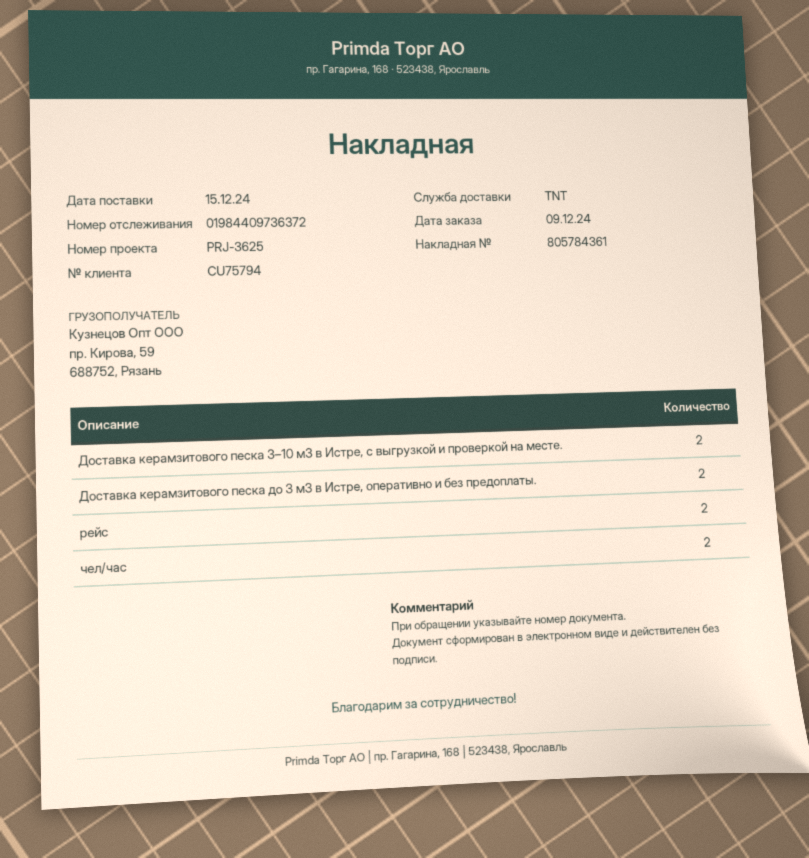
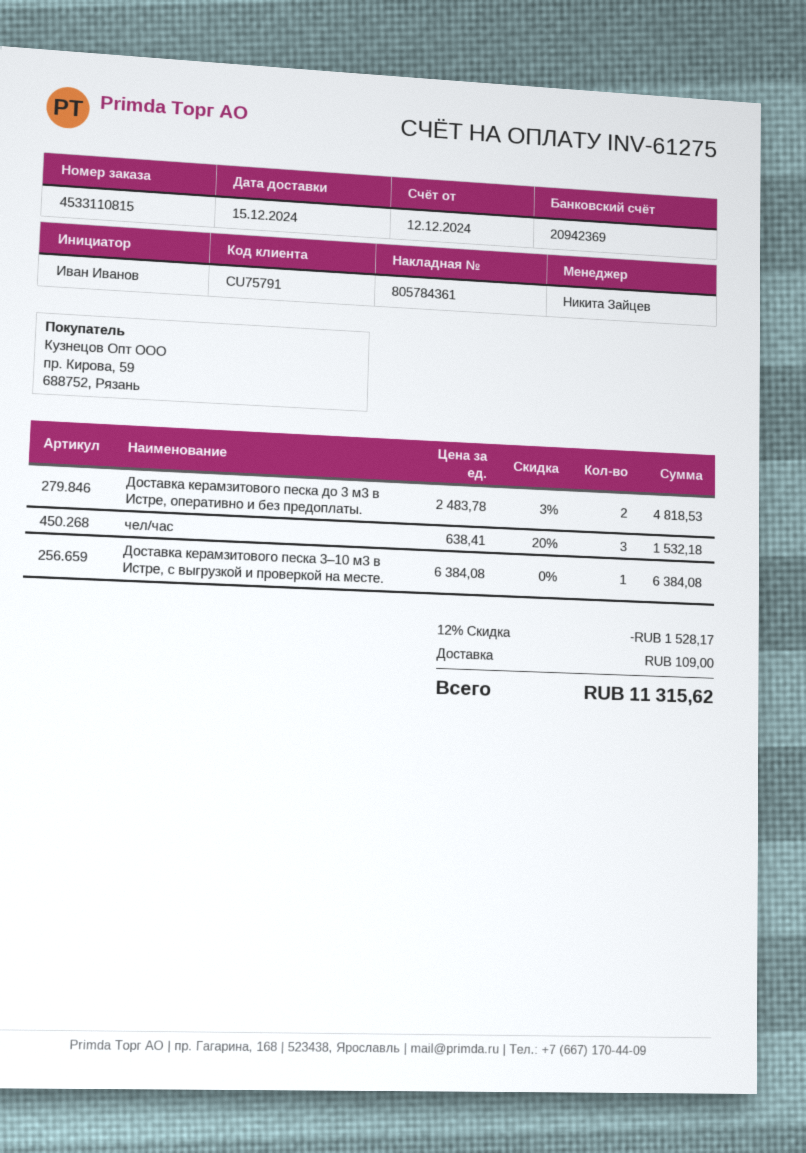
customer number: CU75794 -> CU75791
Доставка керамзитового песка 3–10 м3 в Истре, с выгрузкой и проверкой на месте.: 2 -> 1
рейс: 2 -> none
чел/час: 2 -> 3

